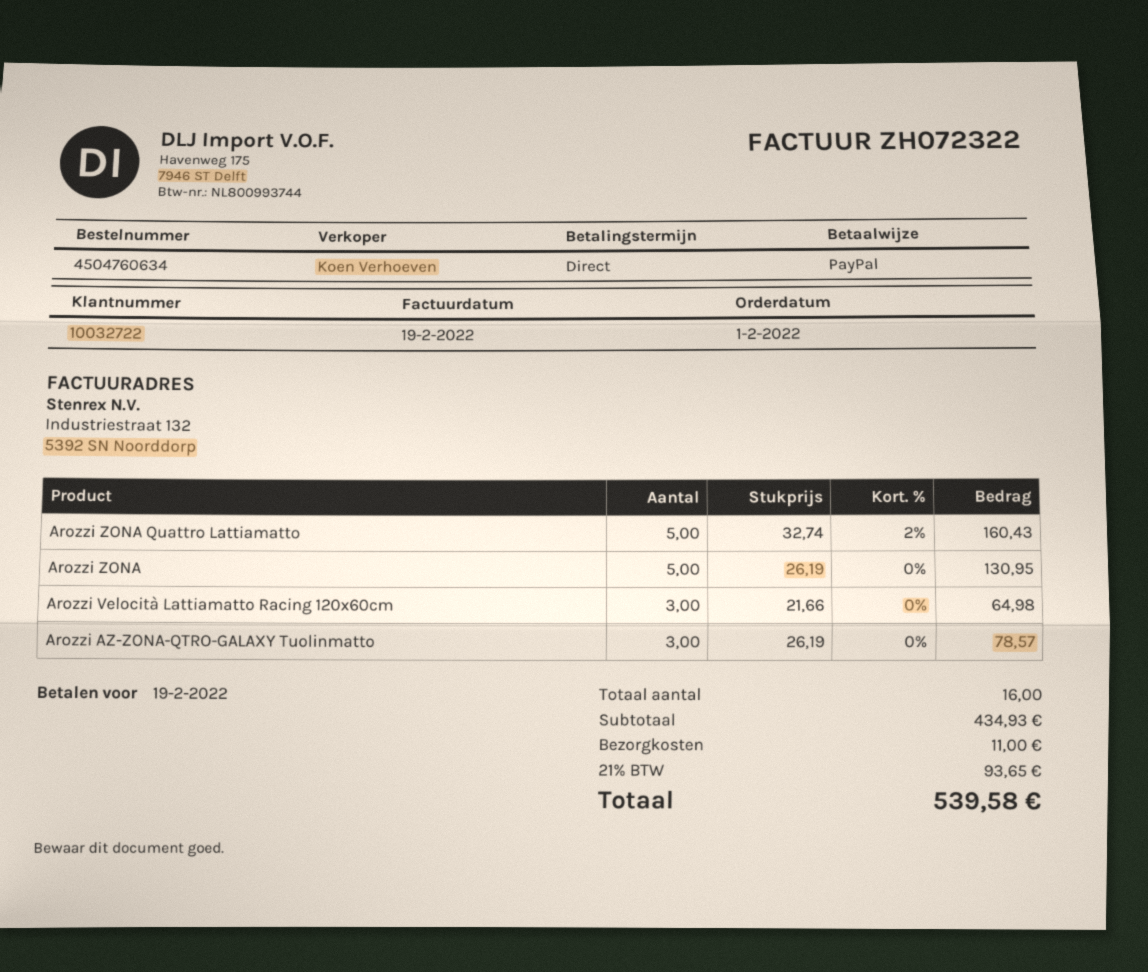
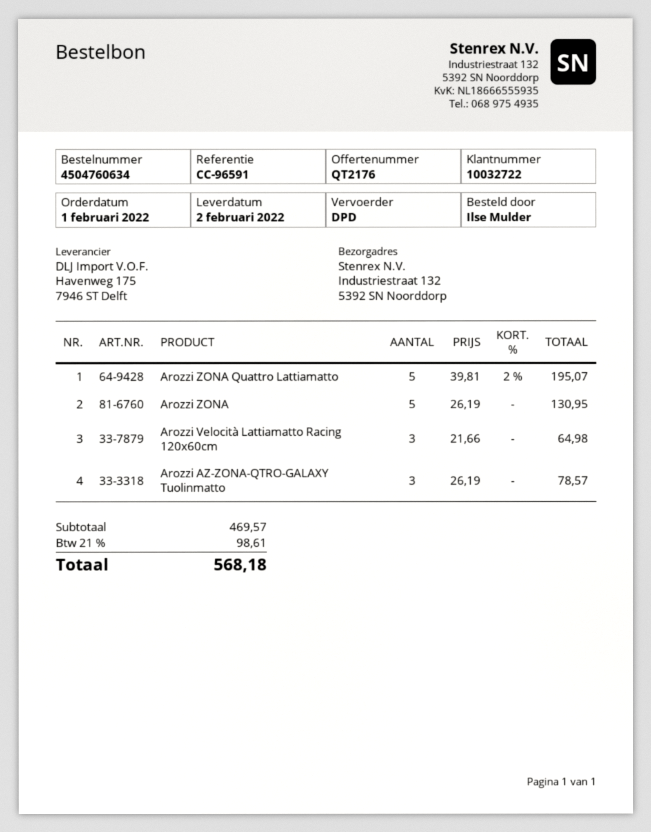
Arozzi ZONA Quattro Lattiamatto: 5 x 32.74 - 2% = 160.43 -> 5 x 39.81 - 2% = 195.07
subtotal: 434.93 -> 469.57
shipping: 11.00 -> none
tax: 21% = 93.65 -> 21% = 98.61
total: 539.58 -> 568.18

